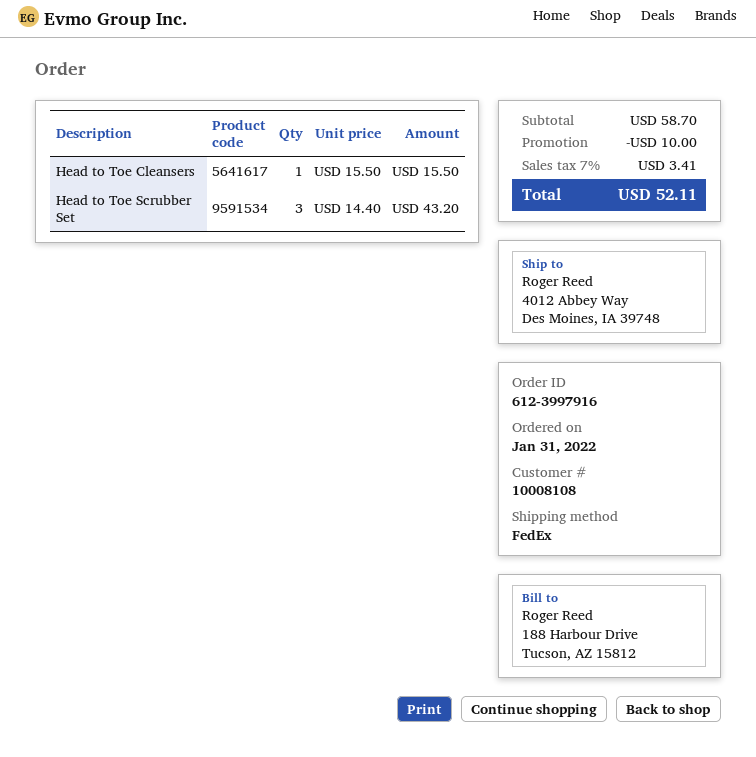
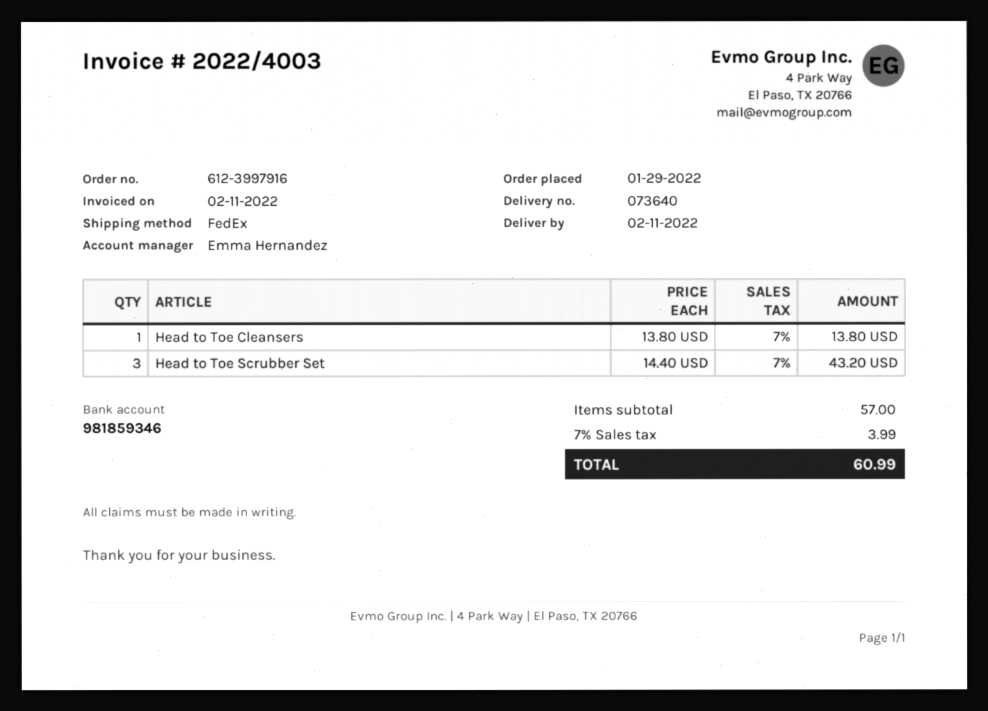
order date: 2022-01-31 -> 2022-01-29
Head to Toe Cleansers: 1 x 15.50 = 15.50 -> 1 x 13.80 = 13.80
subtotal: 58.70 -> 57.00
discount: 10.00 -> none
tax: 7% = 3.41 -> 7% = 3.99
total: 52.11 -> 60.99

